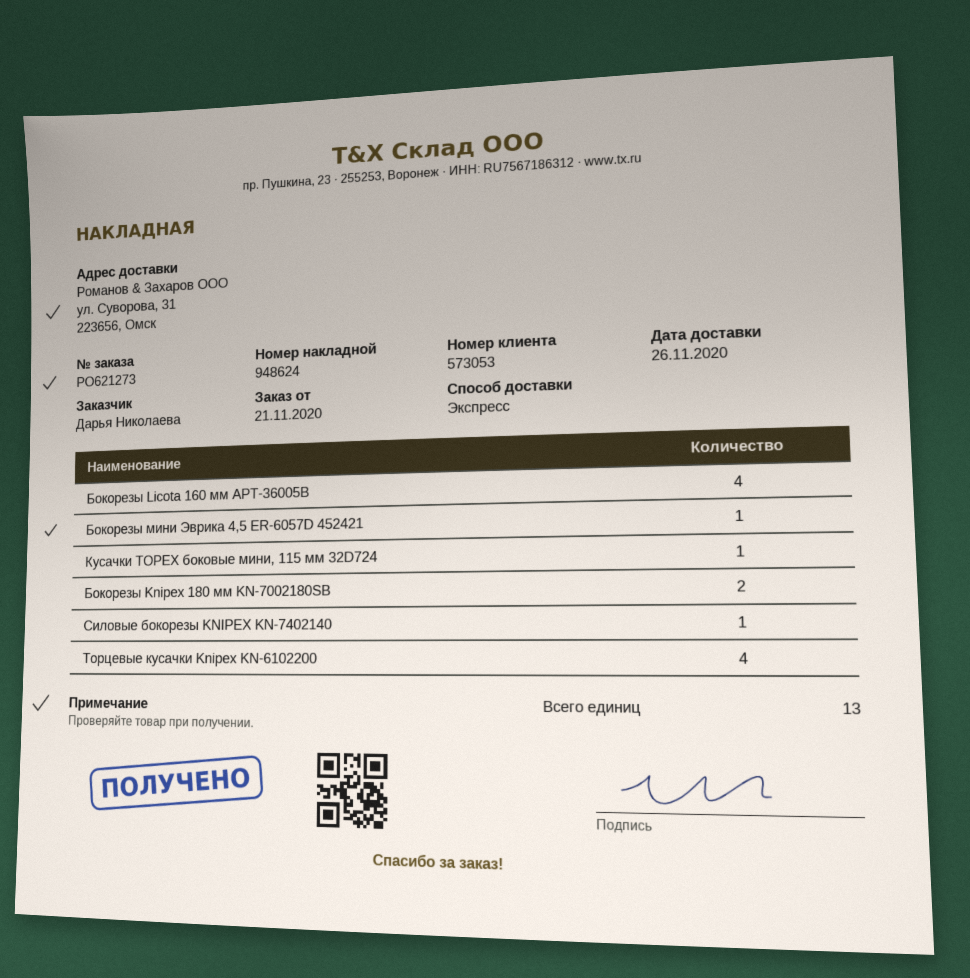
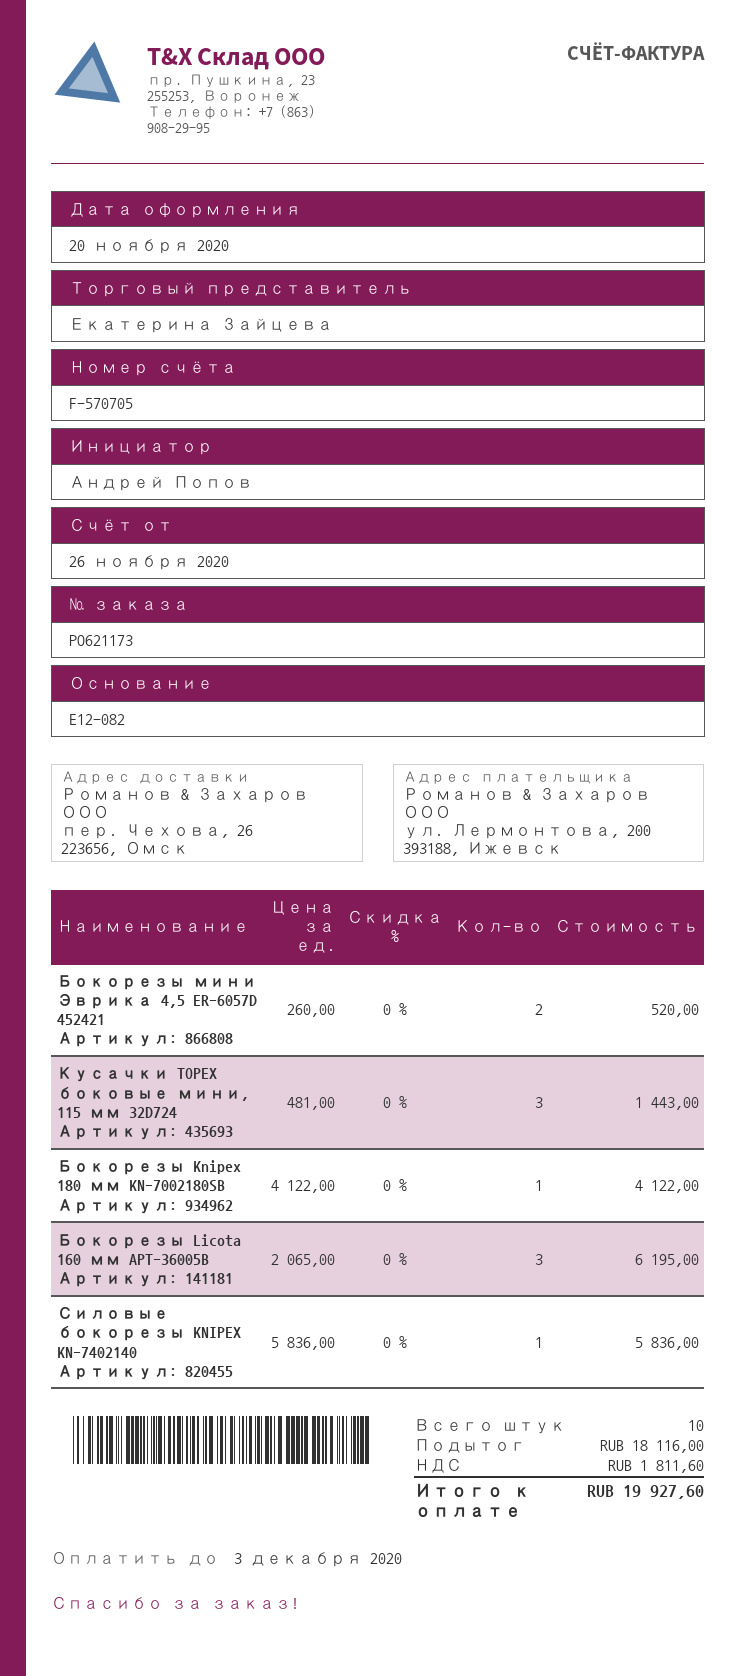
order number: PO621273 -> PO621173
order date: 2020-11-21 -> 2020-11-20
ordered by: Дарья Николаева -> Андрей Попов
ship to: ул. Суворова, 31, 223656, Омск -> пер. Чехова, 26, 223656, Омск
Бокорезы Licota 160 мм APT-36005B: 4 -> 3
Бокорезы мини Эврика 4,5 ER-6057D 452421: 1 -> 2
Кусачки TOPEX боковые мини, 115 мм 32D724: 1 -> 3
Бокорезы Knipex 180 мм KN-7002180SB: 2 -> 1
Торцевые кусачки Knipex KN-6102200: 4 -> none
total quantity: 13 -> 10

